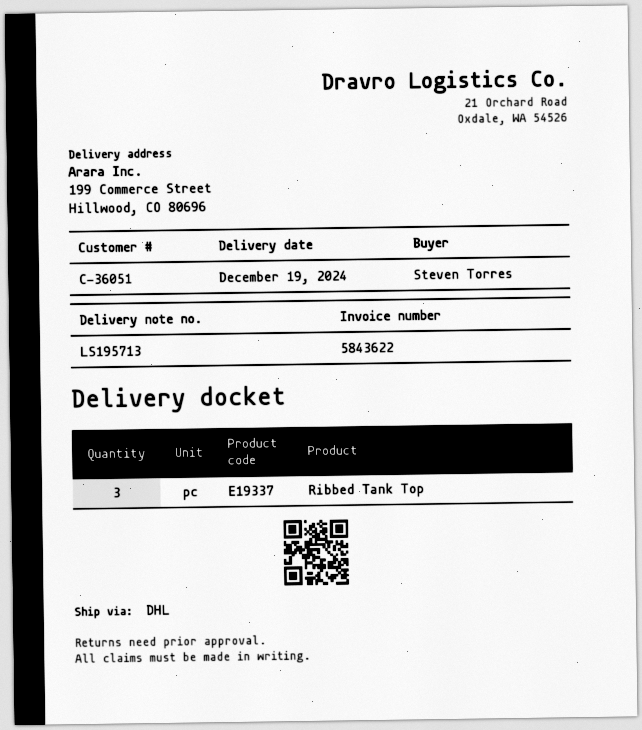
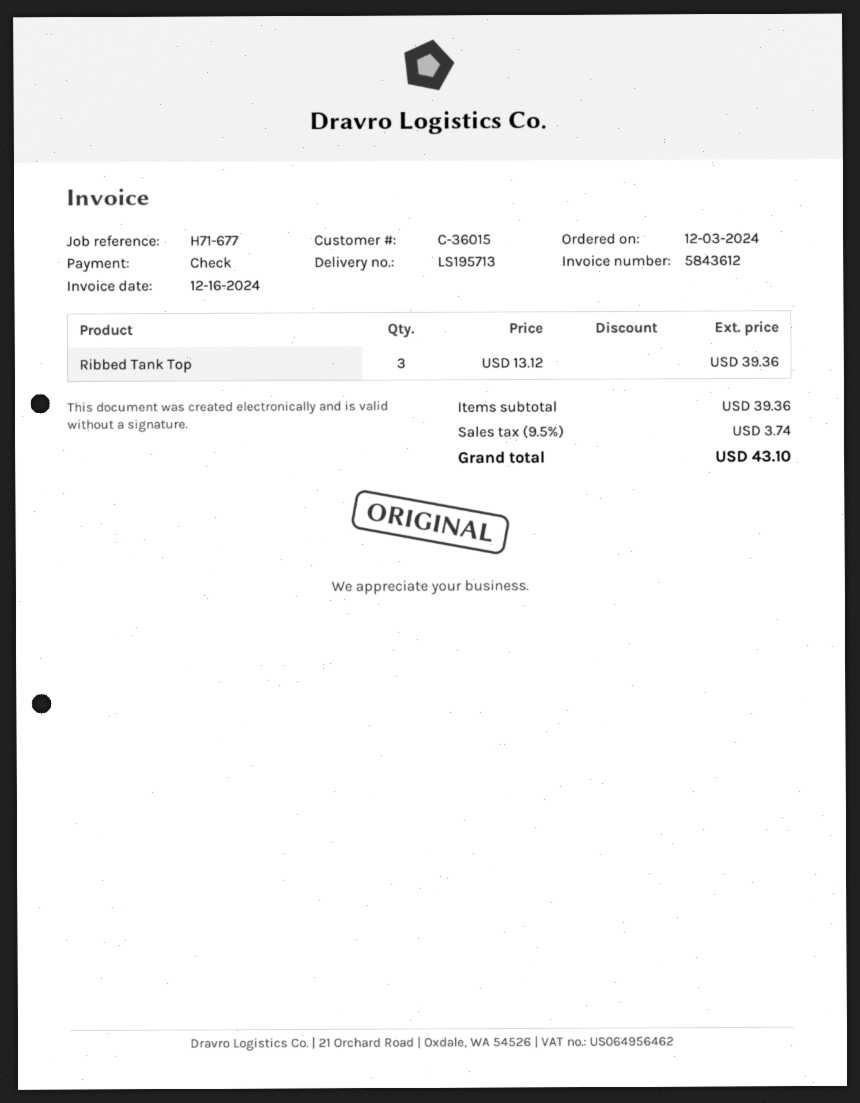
invoice number: 5843622 -> 5843612
customer number: C-36051 -> C-36015

